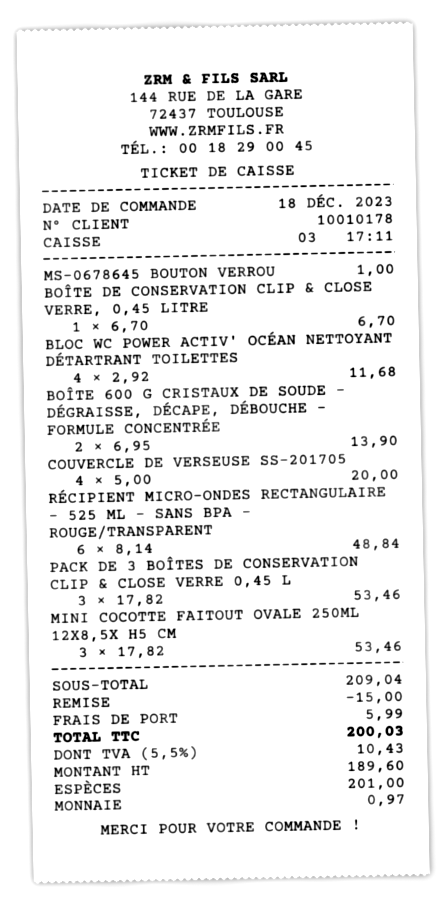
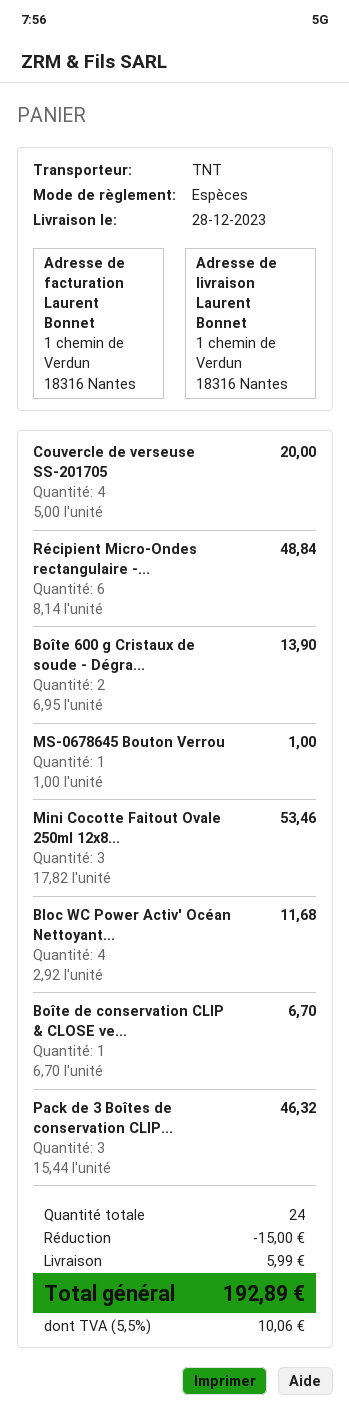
PACK DE 3 BOÎTES DE CONSERVATION CLIP & CLOSE VERRE 0,45 L: 3 x 17.82 = 53.46 -> 3 x 15.44 = 46.32
tax: 5.5% = 10.43 -> 5.5% = 10.06
total: 200.03 -> 192.89

